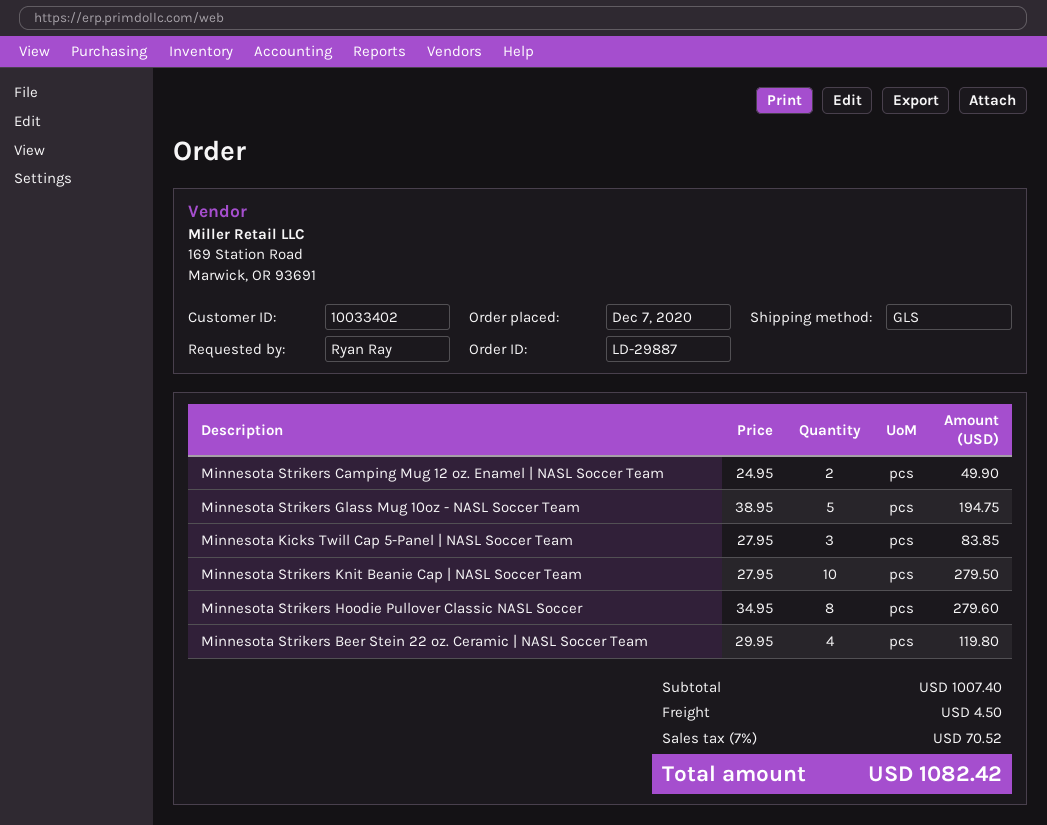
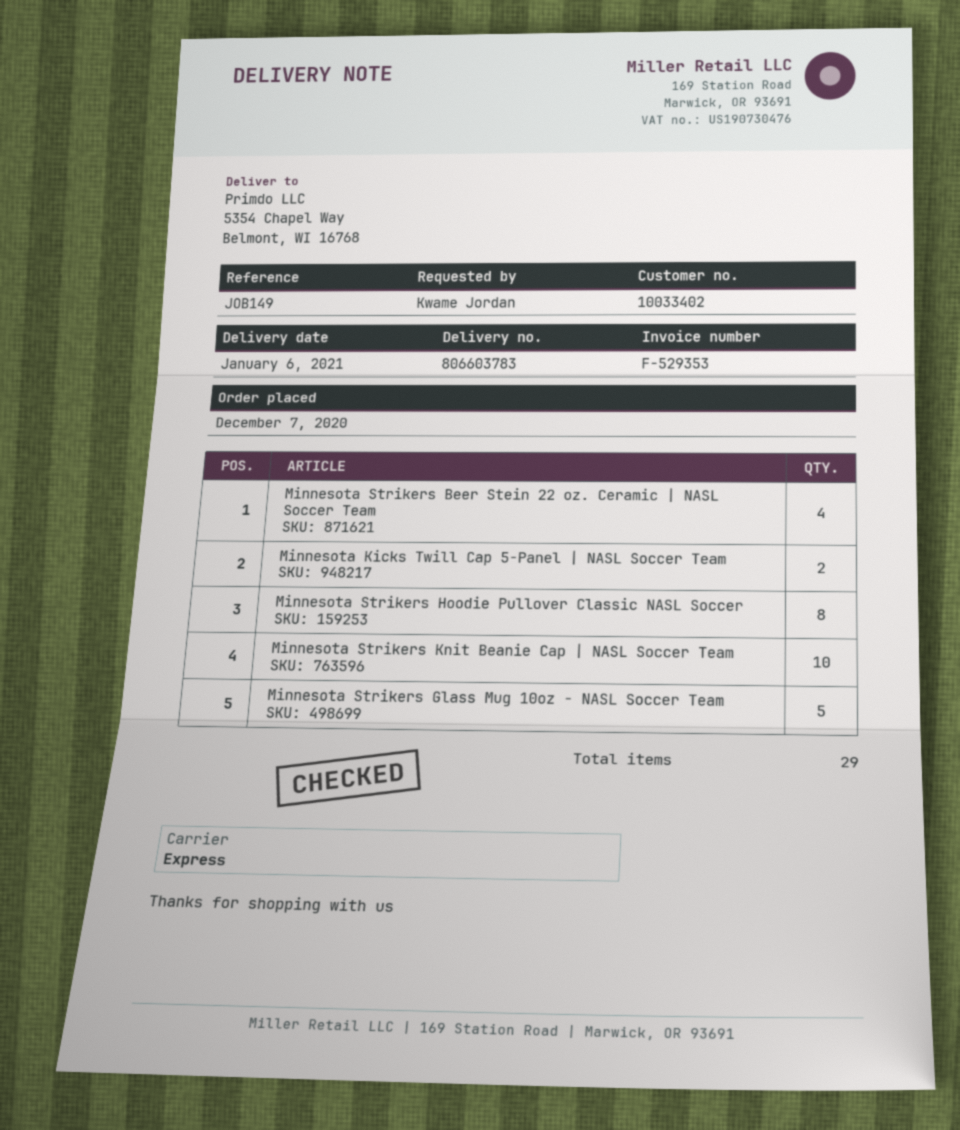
ordered by: Ryan Ray -> Kwame Jordan
shipping method: GLS -> express
Minnesota Strikers Camping Mug 12 oz. Enamel | NASL Soccer Team: 2 -> none
Minnesota Kicks Twill Cap 5-Panel | NASL Soccer Team: 3 -> 2

